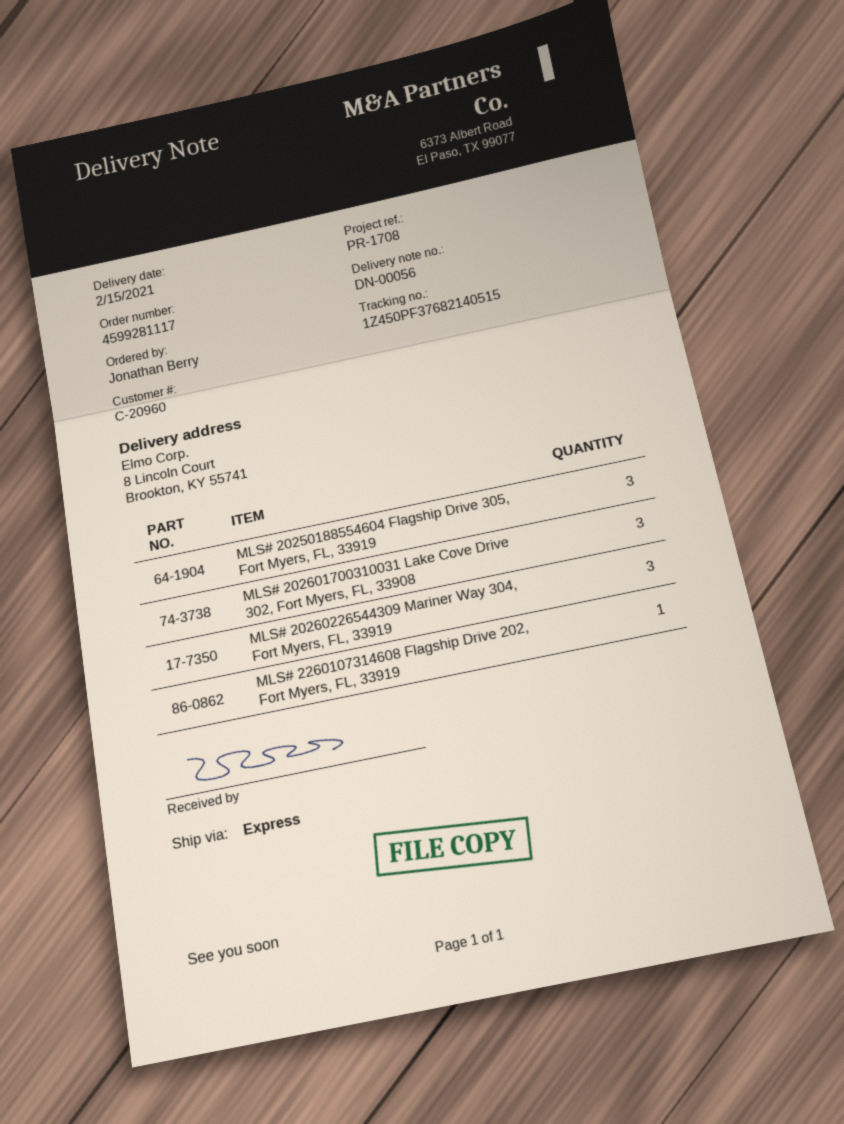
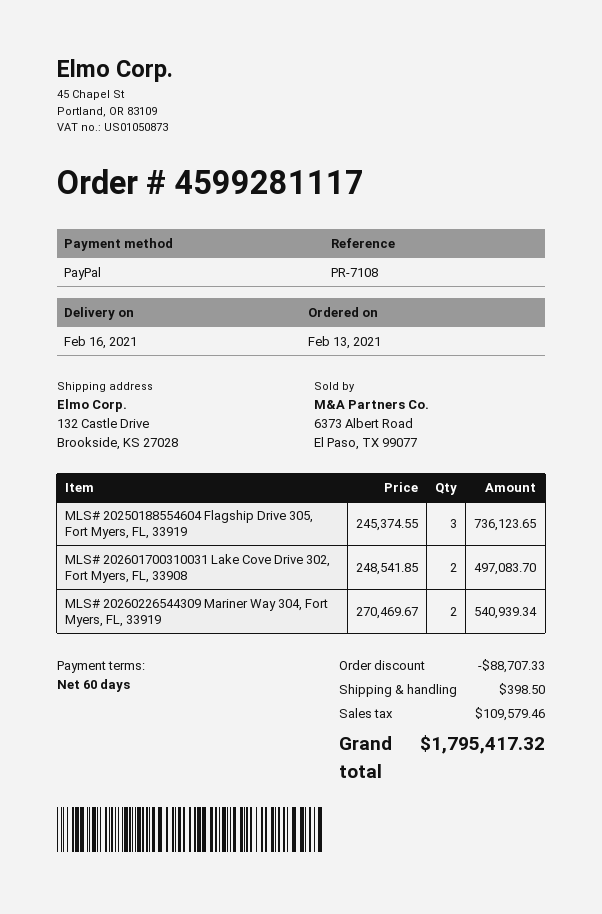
delivery date: 2021-02-15 -> 2021-02-16
reference: PR-1708 -> PR-7108
ship to: 8 Lincoln Court, Brookton, KY 55741 -> 132 Castle Drive, Brookside, KS 27028
MLS# 202601700310031 Lake Cove Drive 302, Fort Myers, FL, 33908: 3 -> 2
MLS# 20260226544309 Mariner Way 304, Fort Myers, FL, 33919: 3 -> 2
MLS# 2260107314608 Flagship Drive 202, Fort Myers, FL, 33919: 1 -> none

